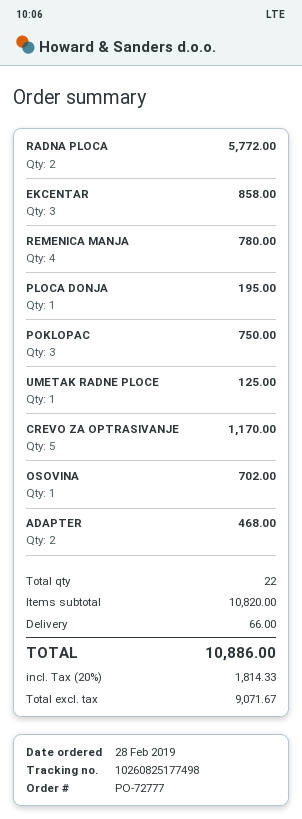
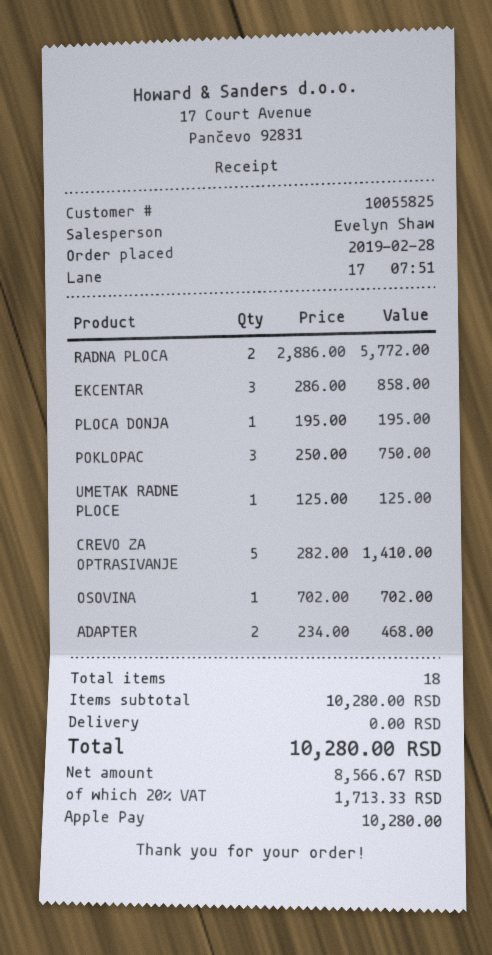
REMENICA MANJA: 4 for 780.00 -> none
CREVO ZA OPTRASIVANJE: 5 for 1170.00 -> 5 for 1410.00
total quantity: 22 -> 18
subtotal: 10820.00 -> 10280.00
shipping: 66.00 -> 0.00
net: 9071.67 -> 8566.67
tax: 20% = 1814.33 -> 20% = 1713.33
total: 10886.00 -> 10280.00

